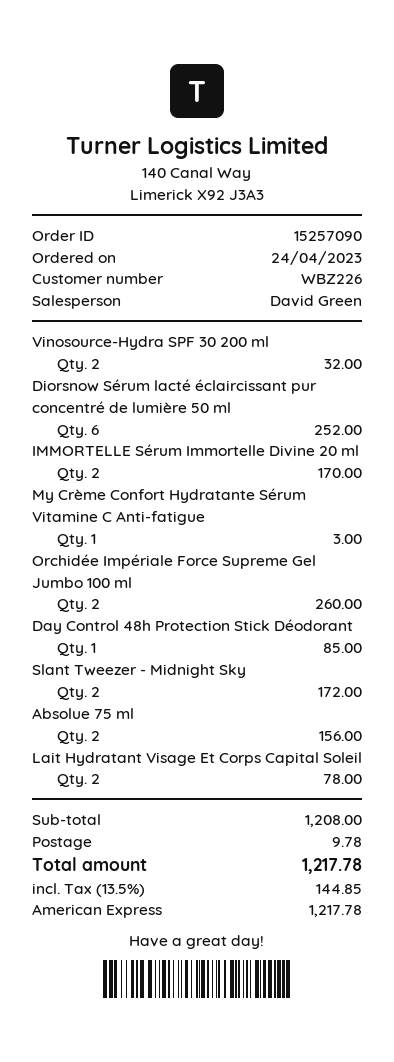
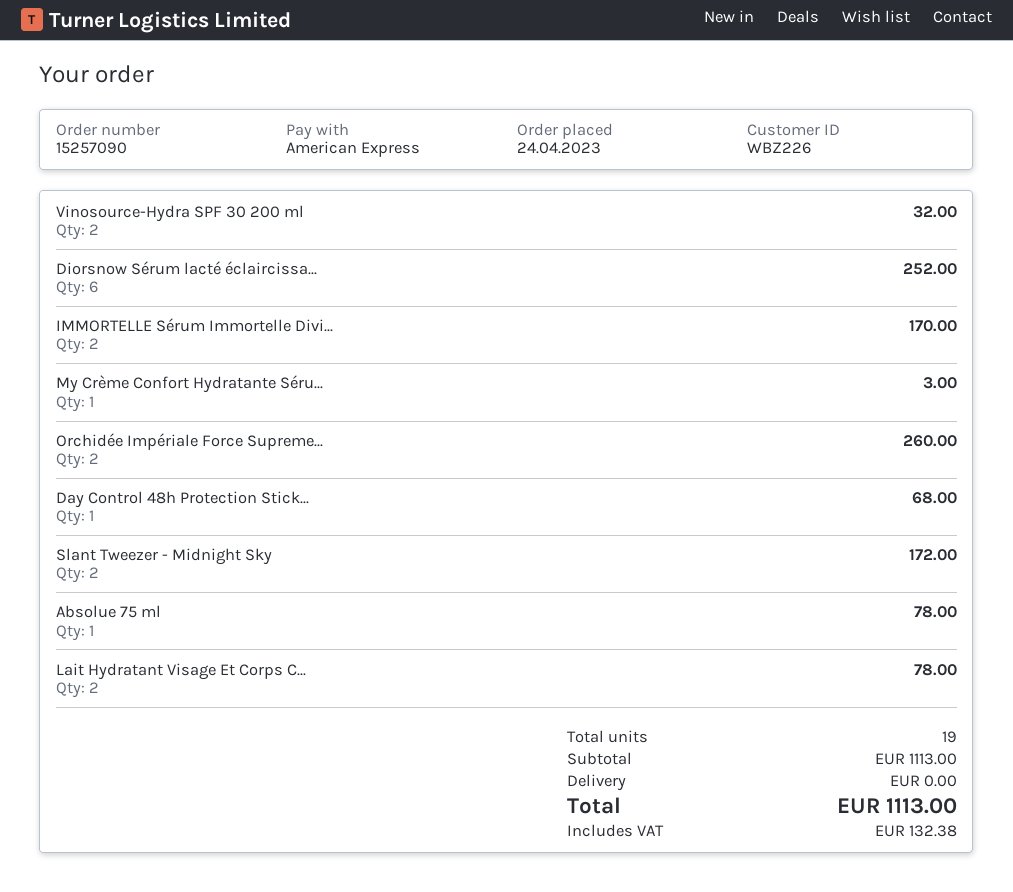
Day Control 48h Protection Stick Déodorant: 1 for 85.00 -> 1 for 68.00
Absolue 75 ml: 2 for 156.00 -> 1 for 78.00
subtotal: 1208.00 -> 1113.00
shipping: 9.78 -> 0.00
tax: 144.85 -> 132.38
total: 1217.78 -> 1113.00

